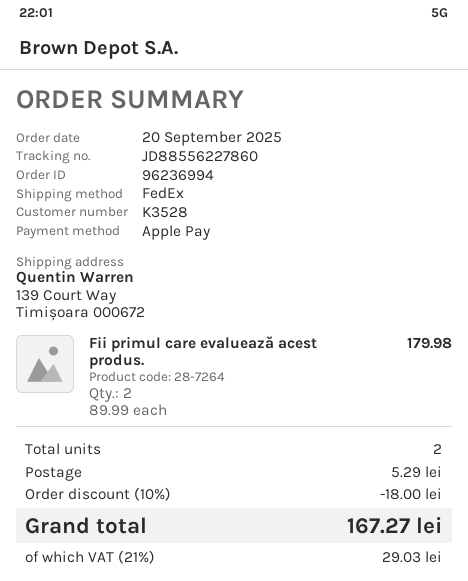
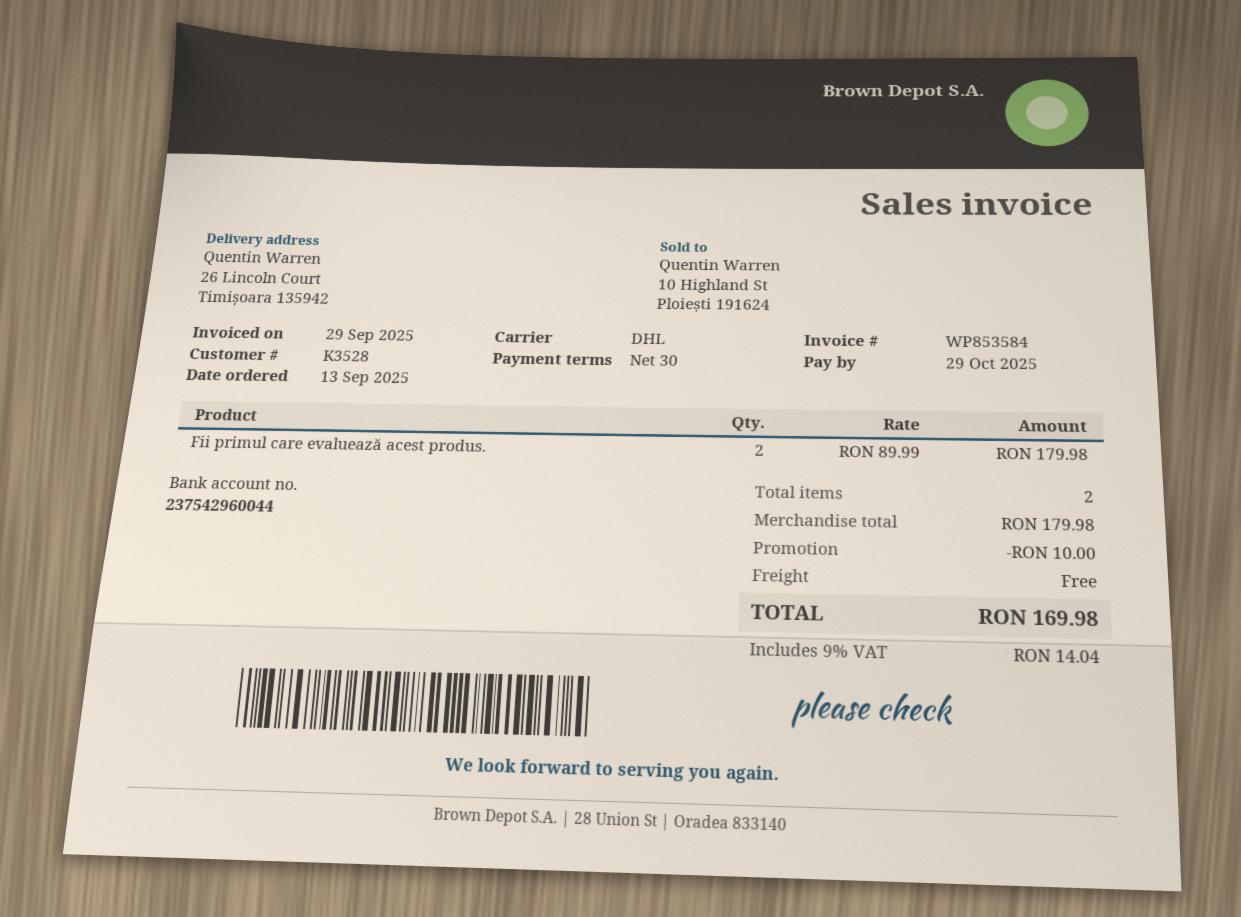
order date: 2025-09-20 -> 2025-09-13
shipping method: FedEx -> DHL
ship to: 139 Court Way, Timișoara 000672 -> 26 Lincoln Court, Timișoara 135942
discount: 18.00 -> 10.00
shipping: 5.29 -> 0.00
tax: 21% = 29.03 -> 9% = 14.04
total: 167.27 -> 169.98

